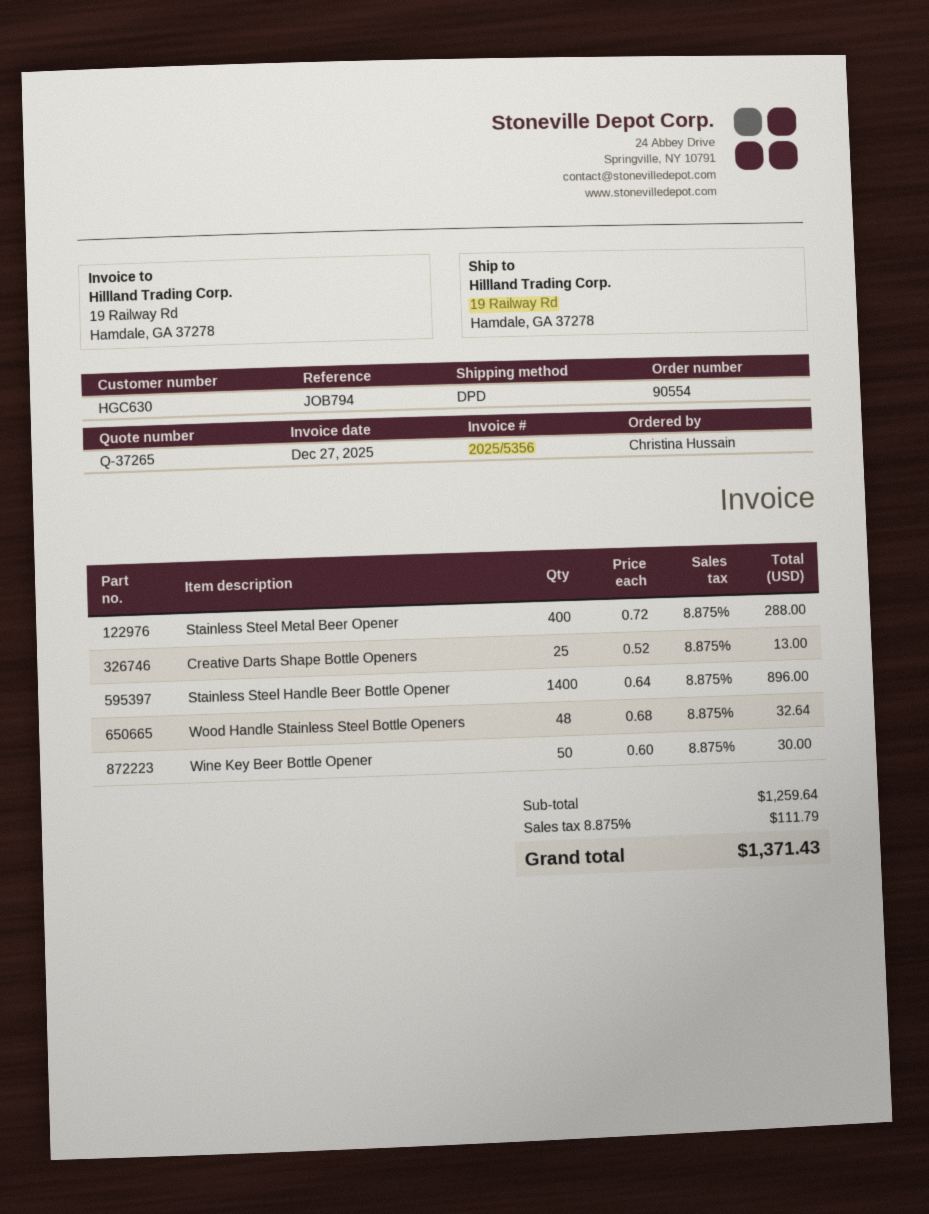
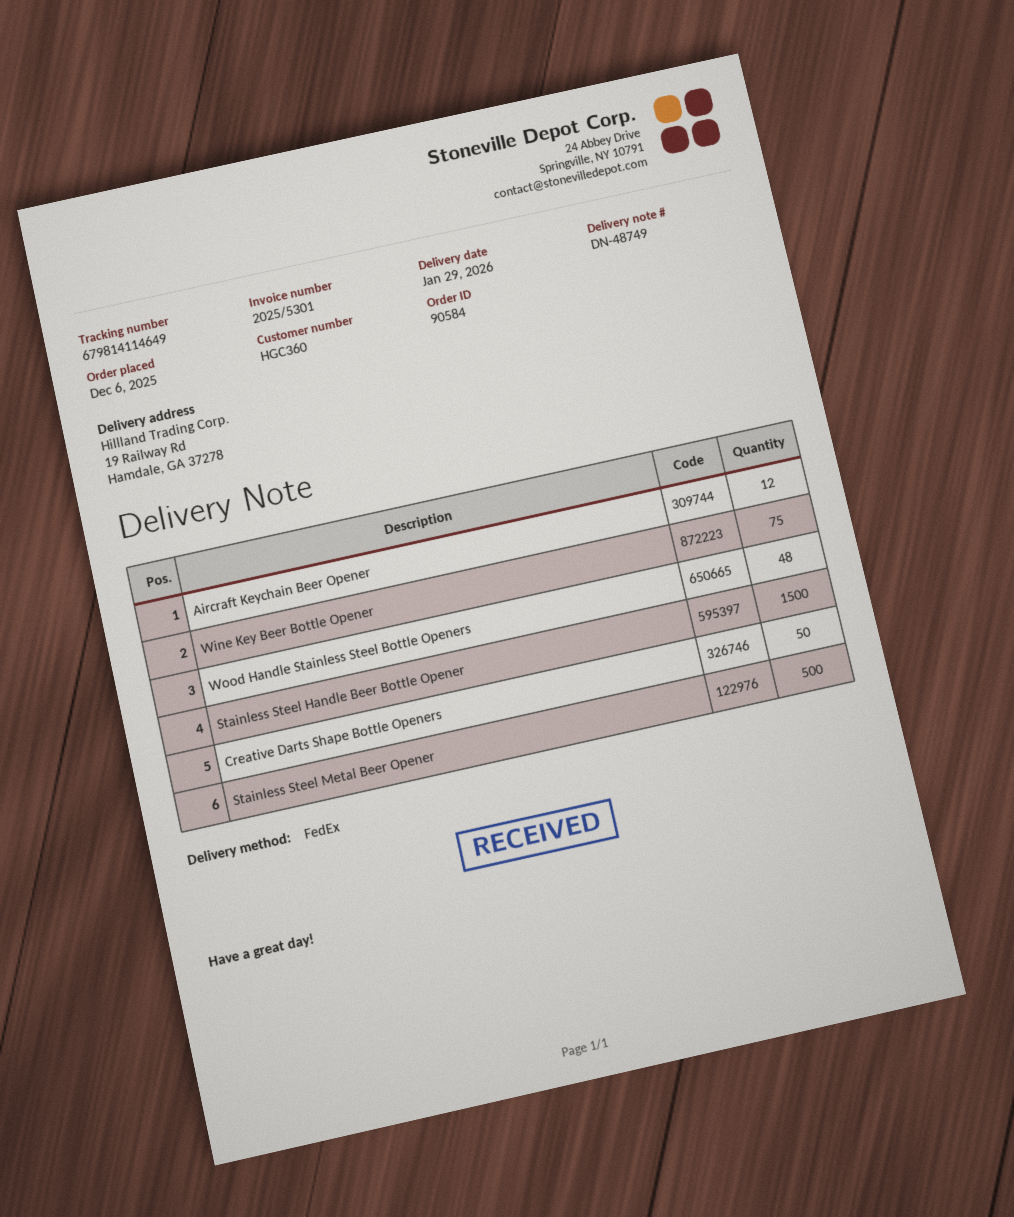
order number: 90554 -> 90584
invoice number: 2025/5356 -> 2025/5301
customer number: HGC630 -> HGC360
shipping method: DPD -> FedEx
Stainless Steel Metal Beer Opener: 400 -> 500
Creative Darts Shape Bottle Openers: 25 -> 50
Stainless Steel Handle Beer Bottle Opener: 1400 -> 1500
Wine Key Beer Bottle Opener: 50 -> 75
Aircraft Keychain Beer Opener: none -> 12

